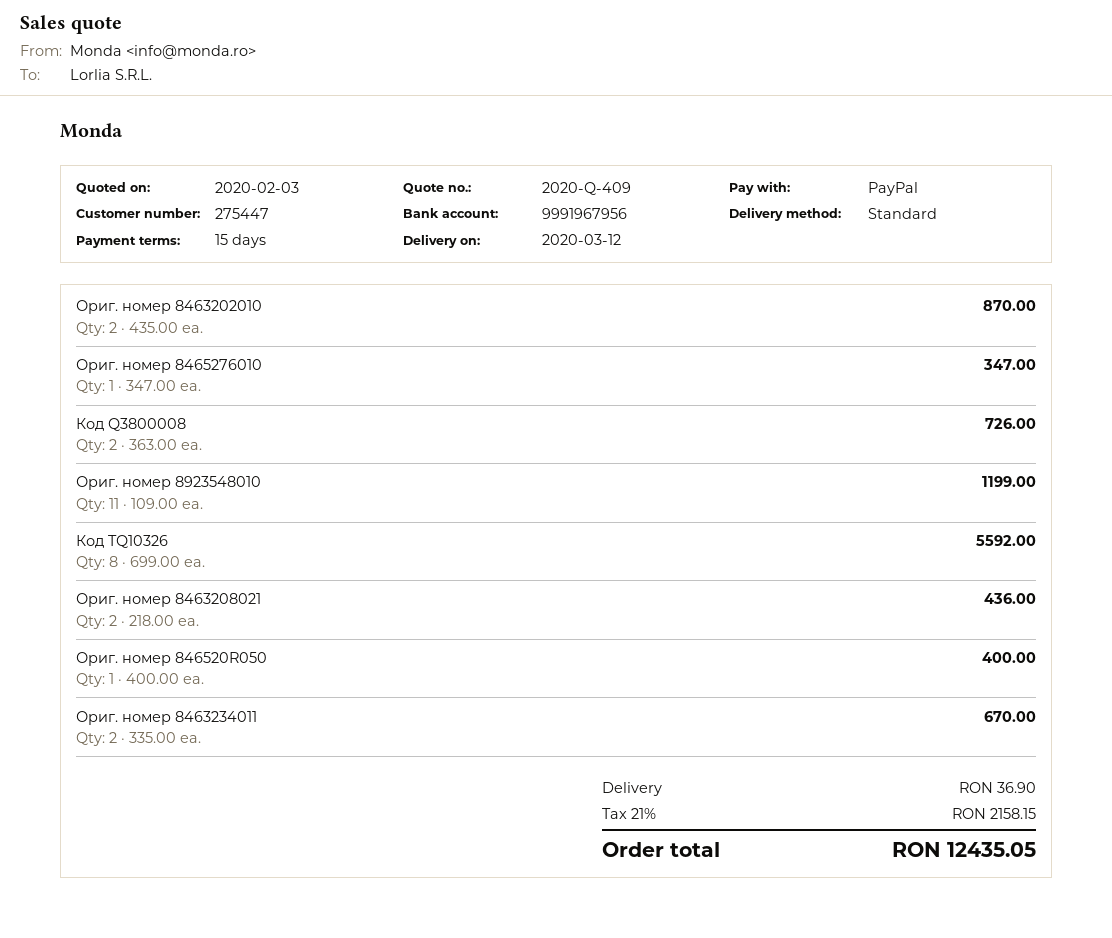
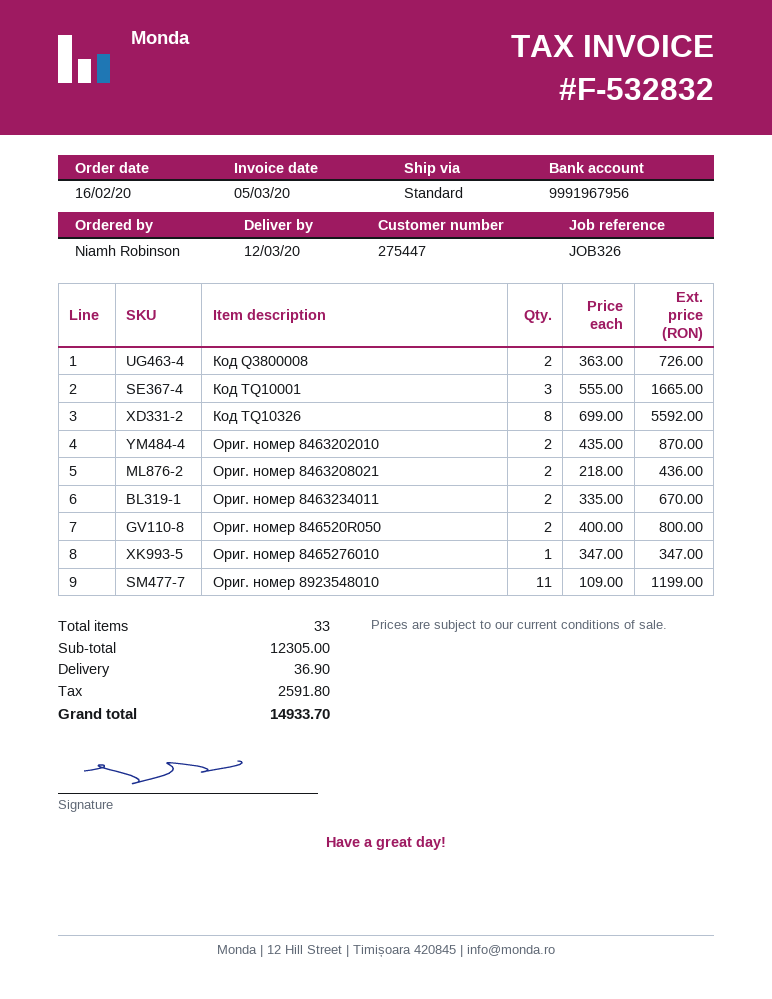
Ориг. номер 846520R050: 1 x 400.00 = 400.00 -> 2 x 400.00 = 800.00
Код TQ10001: none -> 3 x 555.00 = 1665.00
tax: 2158.15 -> 2591.80
total: 12435.05 -> 14933.70

